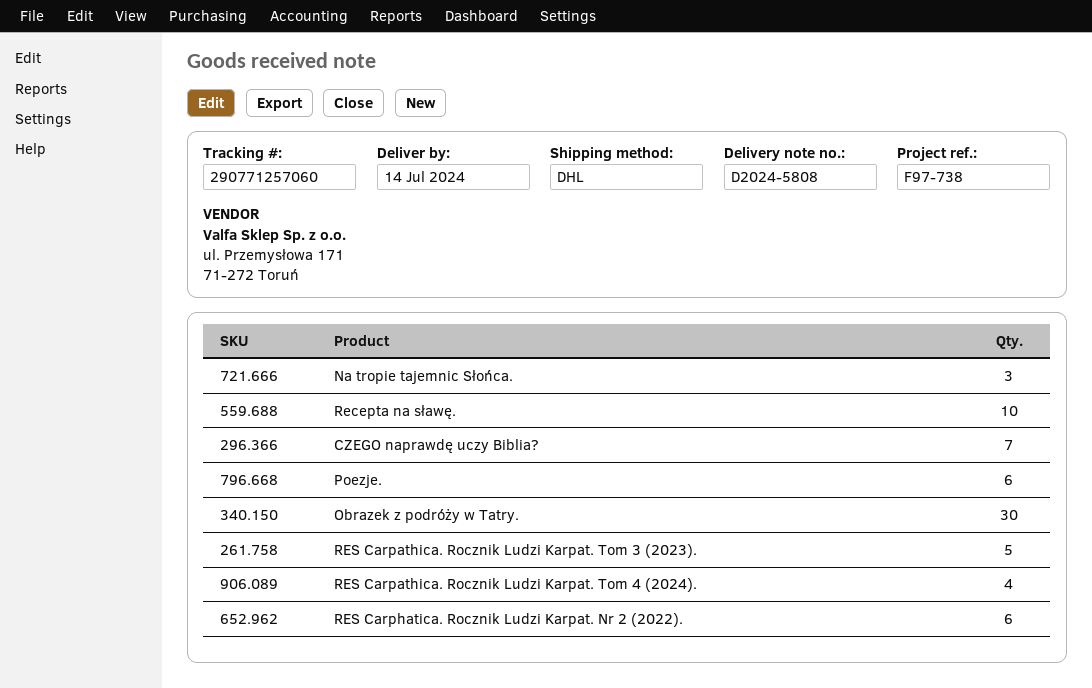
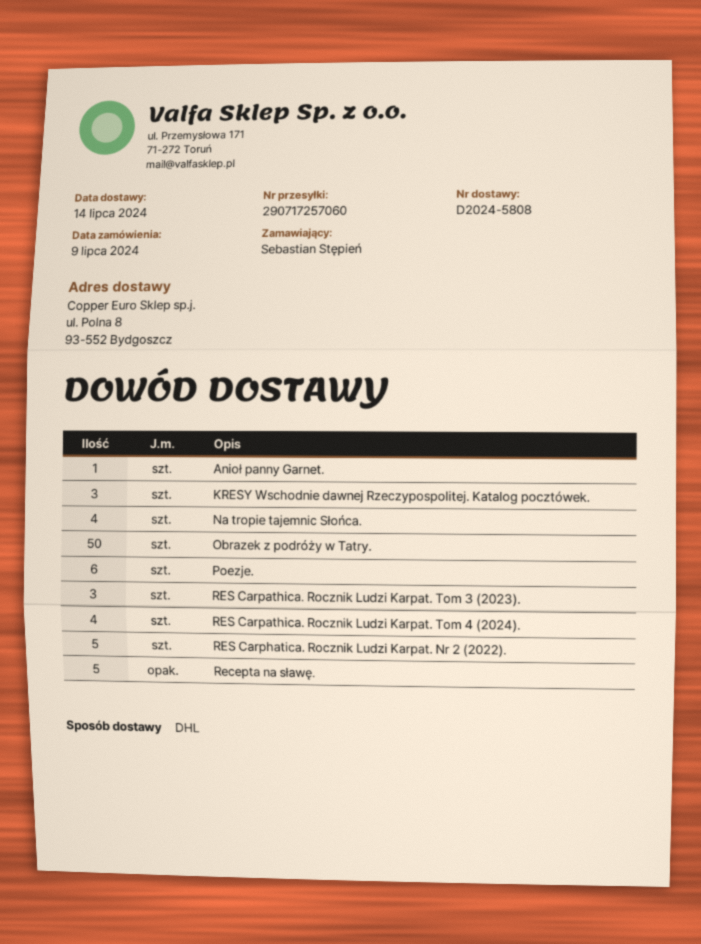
tracking number: 290771257060 -> 290717257060
Na tropie tajemnic Słońca.: 3 -> 4
Recepta na sławę.: 10 -> 5
CZEGO naprawdę uczy Biblia?: 7 -> none
Obrazek z podróży w Tatry.: 30 -> 50
RES Carpathica. Rocznik Ludzi Karpat. Tom 3 (2023).: 5 -> 3
RES Carphatica. Rocznik Ludzi Karpat. Nr 2 (2022).: 6 -> 5
Anioł panny Garnet.: none -> 1
KRESY Wschodnie dawnej Rzeczypospolitej. Katalog pocztówek.: none -> 3

